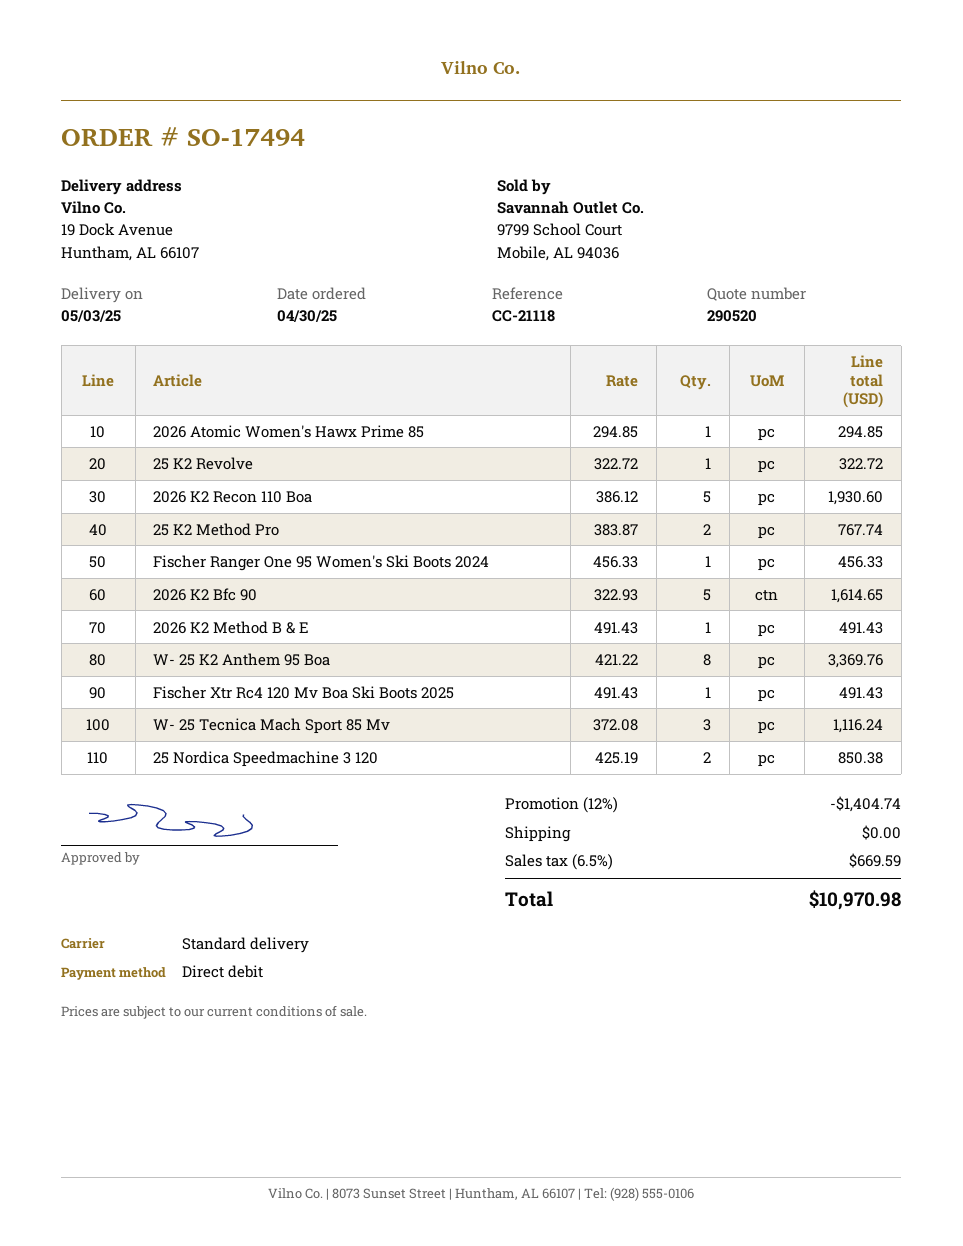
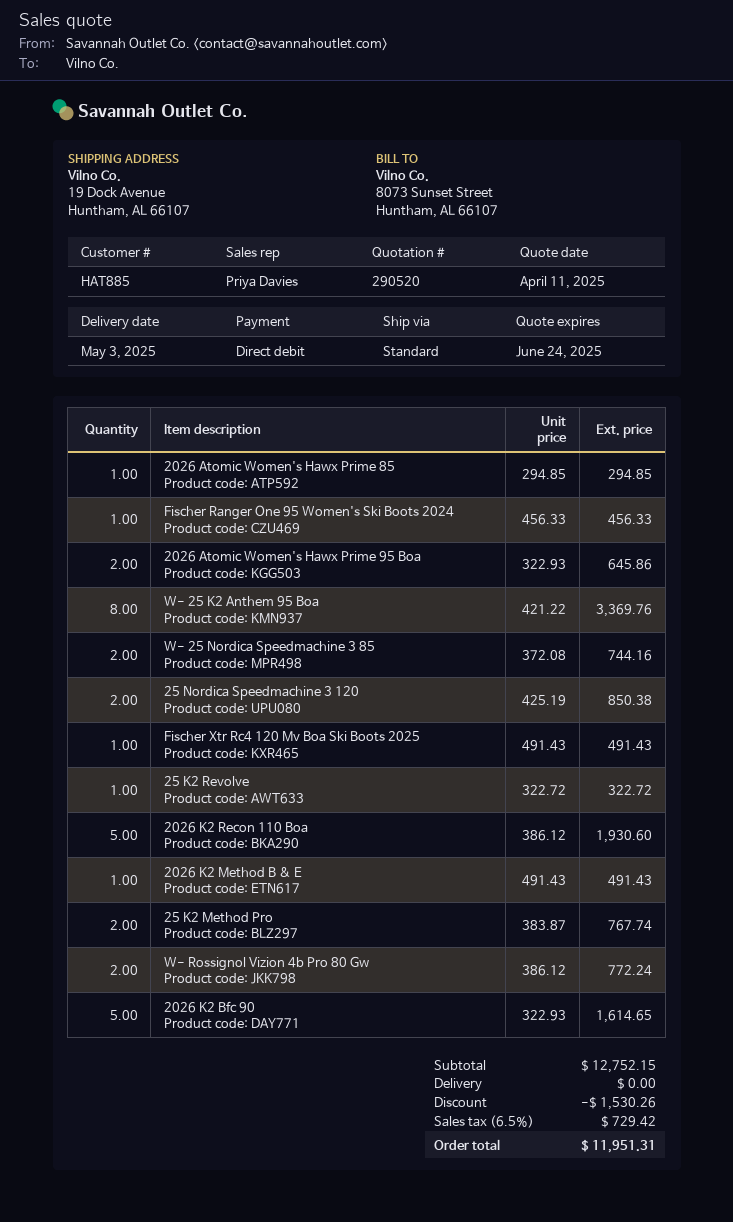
W- 25 Tecnica Mach Sport 85 Mv: 3 x 372.08 = 1116.24 -> none
2026 Atomic Women's Hawx Prime 95 Boa: none -> 2 x 322.93 = 645.86
W- 25 Nordica Speedmachine 3 85: none -> 2 x 372.08 = 744.16
W- Rossignol Vizion 4b Pro 80 Gw: none -> 2 x 386.12 = 772.24
discount: 1404.74 -> 1530.26
tax: 6.5% = 669.59 -> 6.5% = 729.42
total: 10970.98 -> 11951.31

